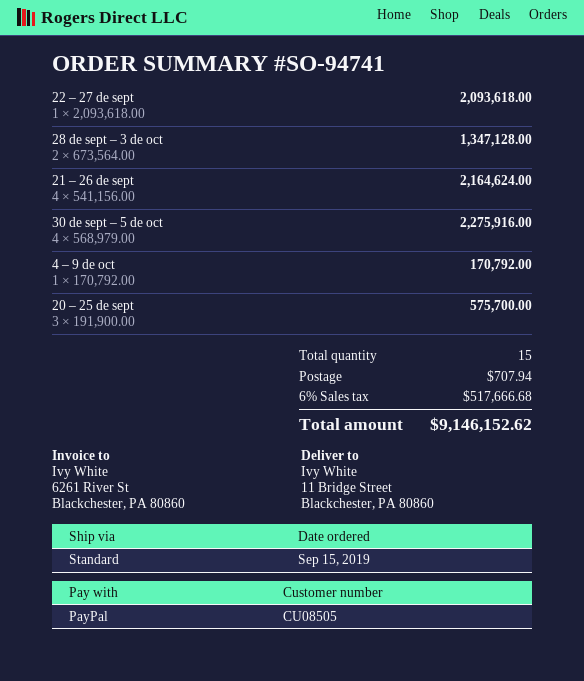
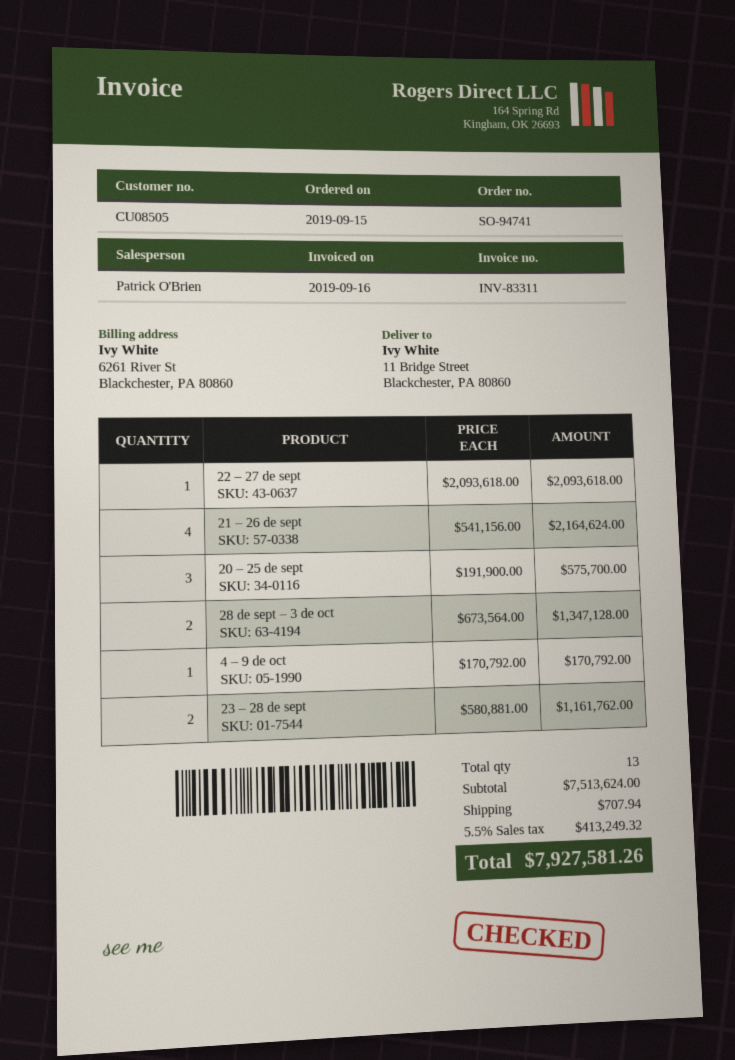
30 de sept – 5 de oct: 4 x 568979.00 = 2275916.00 -> none
23 – 28 de sept: none -> 2 x 580881.00 = 1161762.00
total quantity: 15 -> 13
tax: 6% = 517666.68 -> 5.5% = 413249.32
total: 9146152.62 -> 7927581.26

